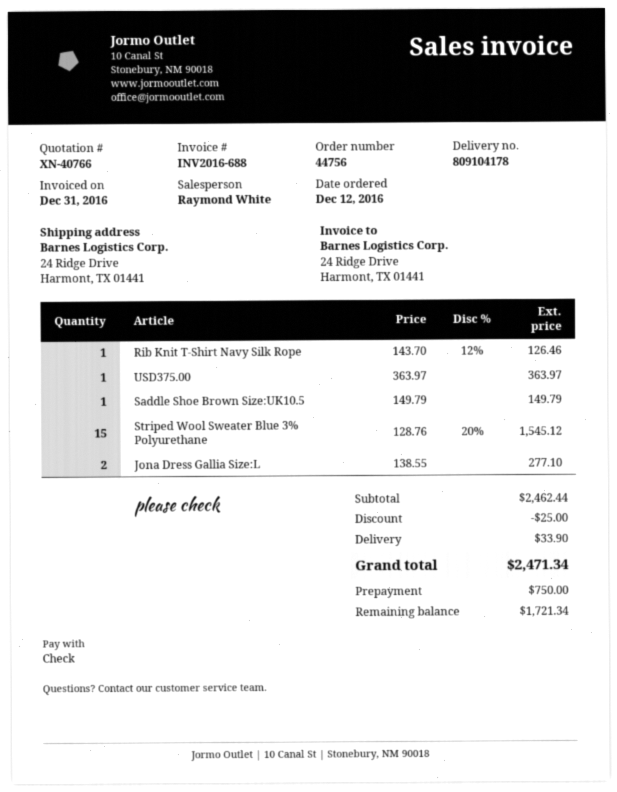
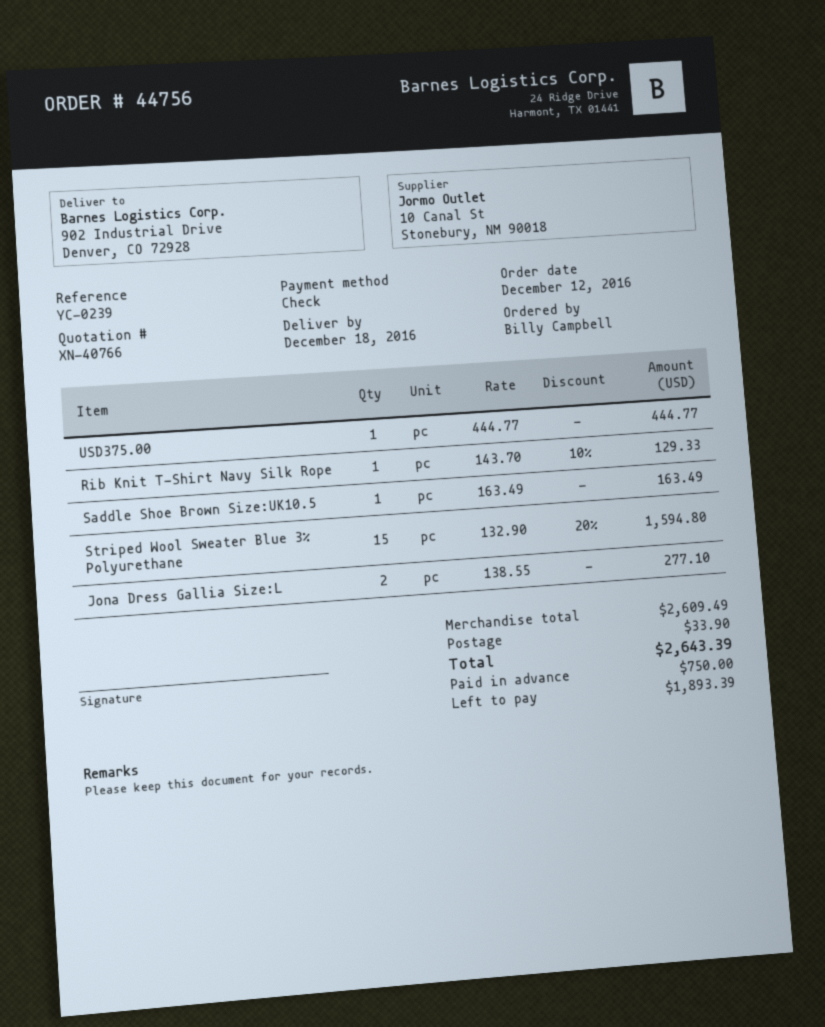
ship to: 24 Ridge Drive, Harmont, TX 01441 -> 902 Industrial Drive, Denver, CO 72928
Rib Knit T-Shirt Navy Silk Rope: 1 x 143.70 - 12% = 126.46 -> 1 x 143.70 - 10% = 129.33
USD375.00: 1 x 363.97 = 363.97 -> 1 x 444.77 = 444.77
Saddle Shoe Brown Size:UK10.5: 1 x 149.79 = 149.79 -> 1 x 163.49 = 163.49
Striped Wool Sweater Blue 3% Polyurethane: 15 x 128.76 - 20% = 1545.12 -> 15 x 132.90 - 20% = 1594.80
subtotal: 2462.44 -> 2609.49
discount: 25.00 -> none
total: 2471.34 -> 2643.39
balance: 1721.34 -> 1893.39

